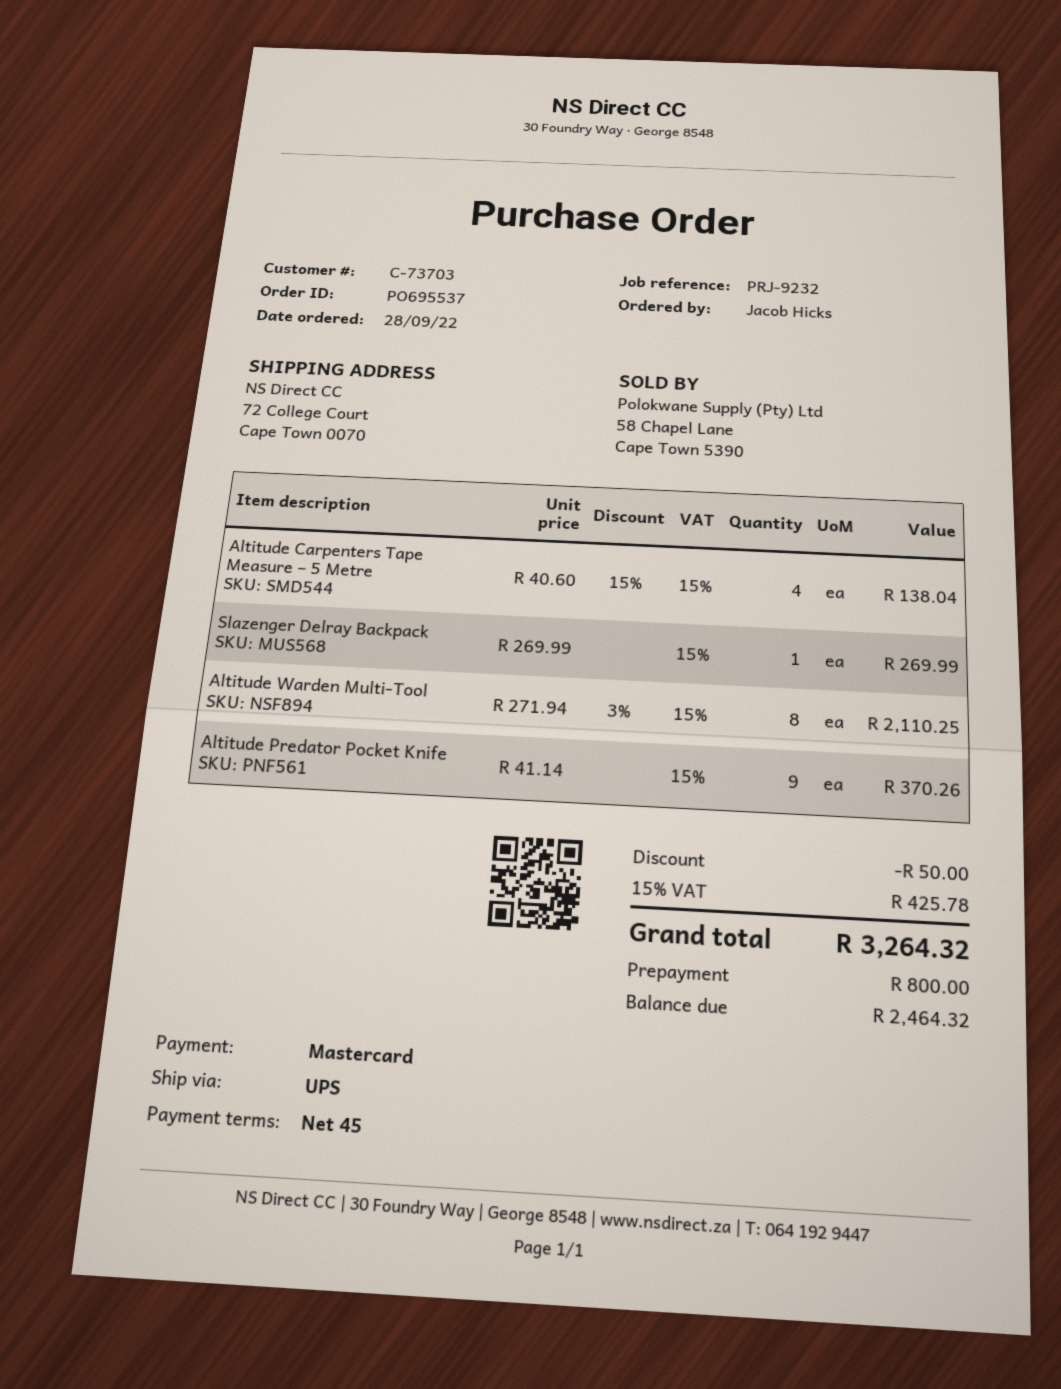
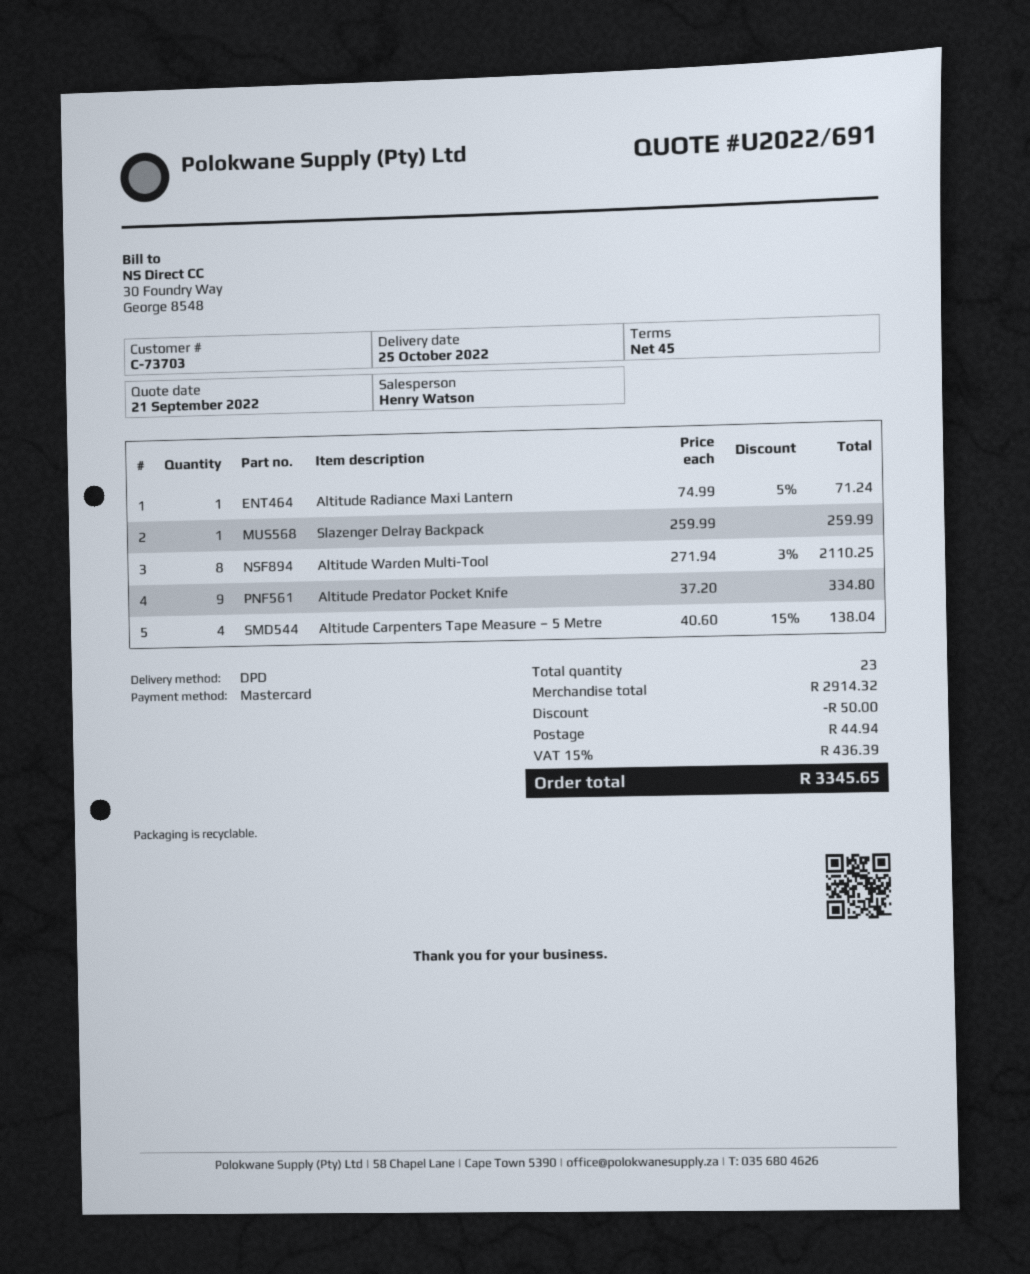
shipping method: UPS -> DPD
Slazenger Delray Backpack: 1 x 269.99 = 269.99 -> 1 x 259.99 = 259.99
Altitude Predator Pocket Knife: 9 x 41.14 = 370.26 -> 9 x 37.20 = 334.80
Altitude Radiance Maxi Lantern: none -> 1 x 74.99 - 5% = 71.24
shipping: none -> 44.94
tax: 15% = 425.78 -> 15% = 436.39
total: 3264.32 -> 3345.65

